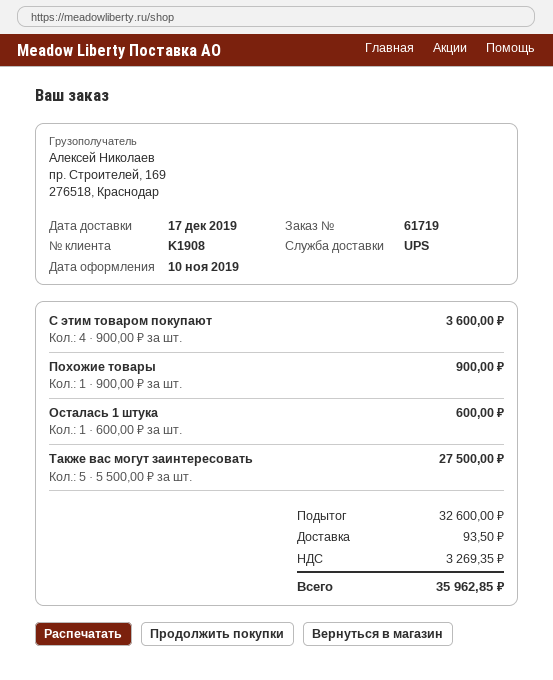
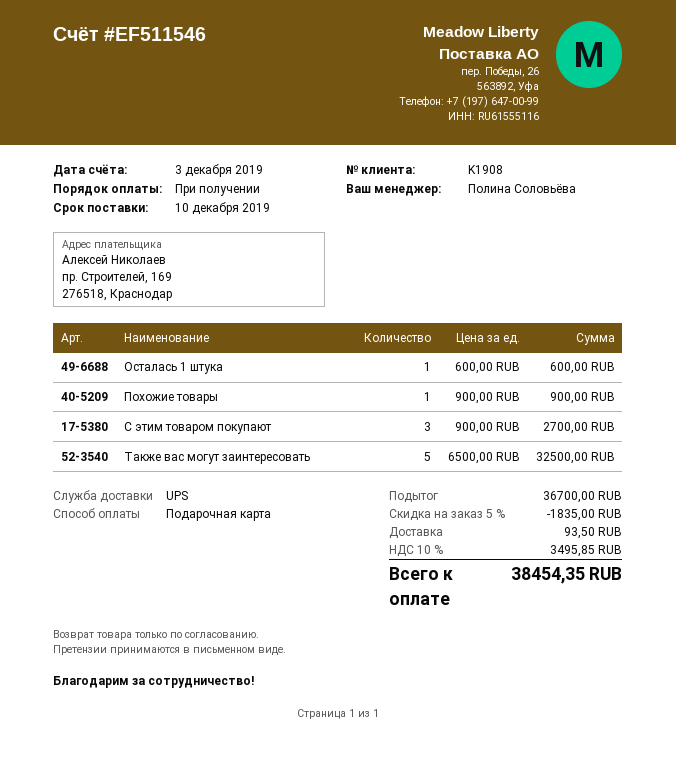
delivery date: 2019-12-17 -> 2019-12-10
С этим товаром покупают: 4 x 900.00 = 3600.00 -> 3 x 900.00 = 2700.00
Также вас могут заинтересовать: 5 x 5500.00 = 27500.00 -> 5 x 6500.00 = 32500.00
subtotal: 32600.00 -> 36700.00
discount: none -> 5% = 1835.00
tax: 3269.35 -> 3495.85
total: 35962.85 -> 38454.35

